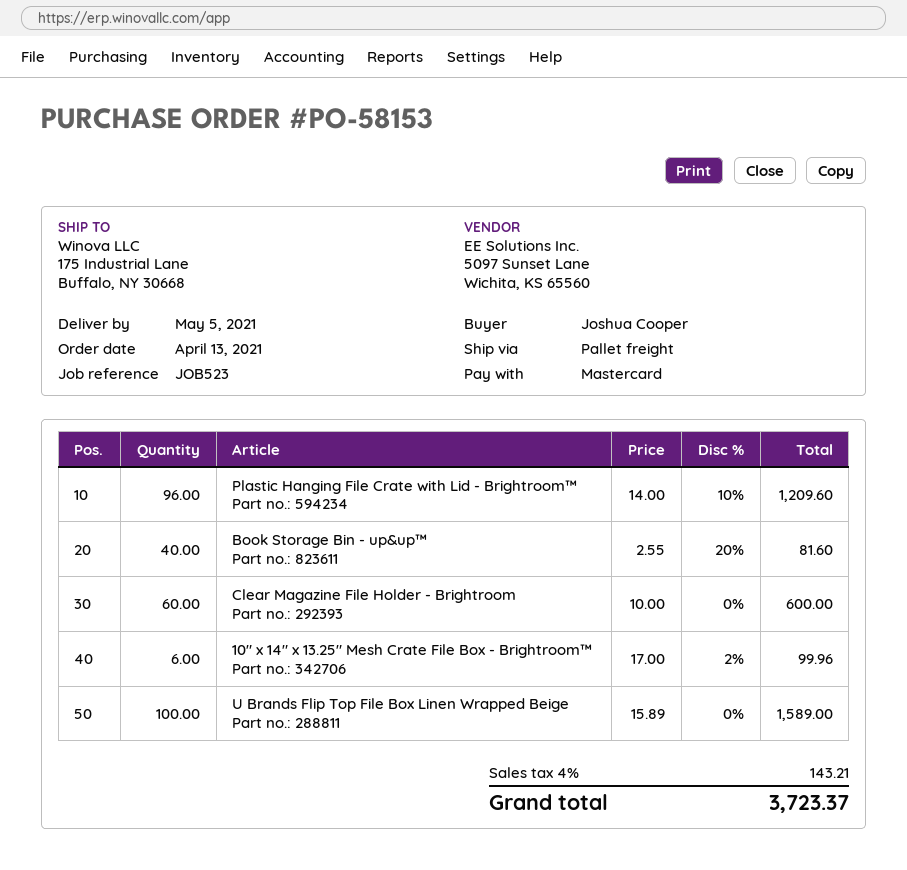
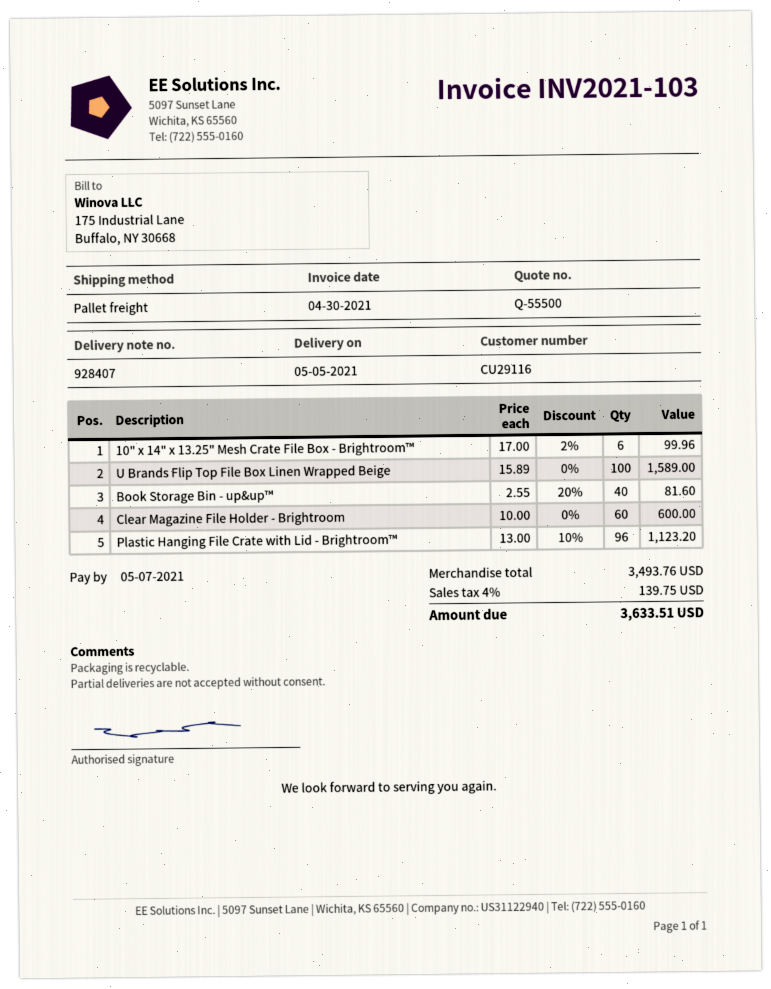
Plastic Hanging File Crate with Lid - Brightroom™: 96 x 14.00 - 10% = 1209.60 -> 96 x 13.00 - 10% = 1123.20
tax: 4% = 143.21 -> 4% = 139.75
total: 3723.37 -> 3633.51

